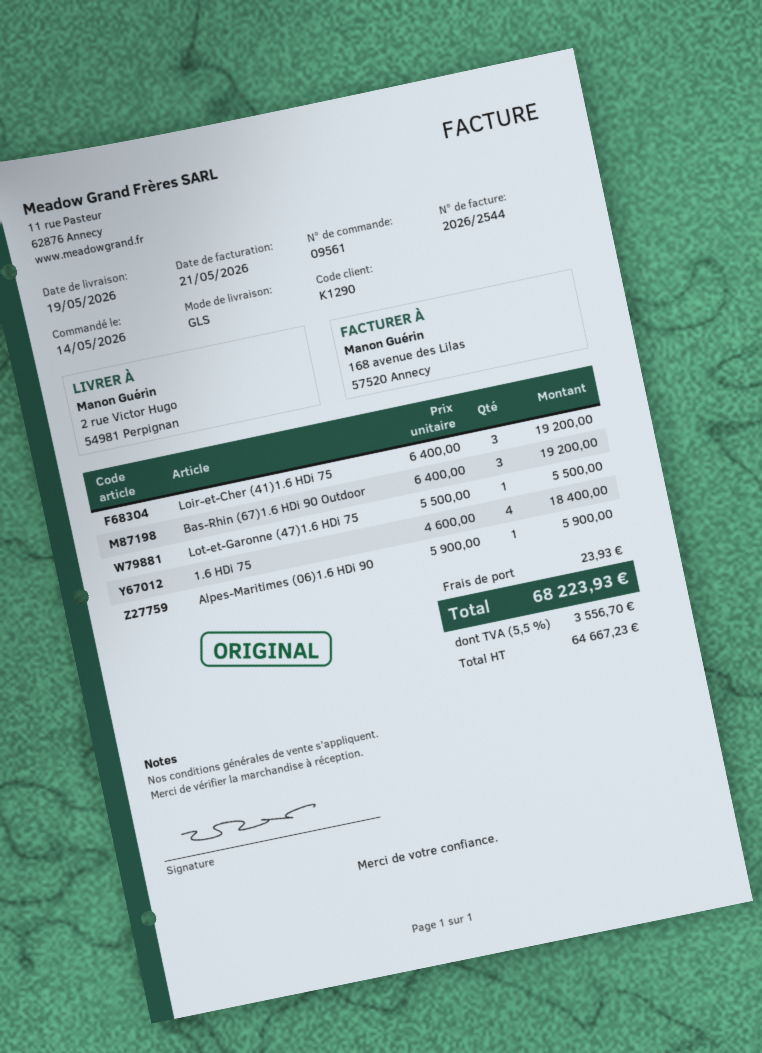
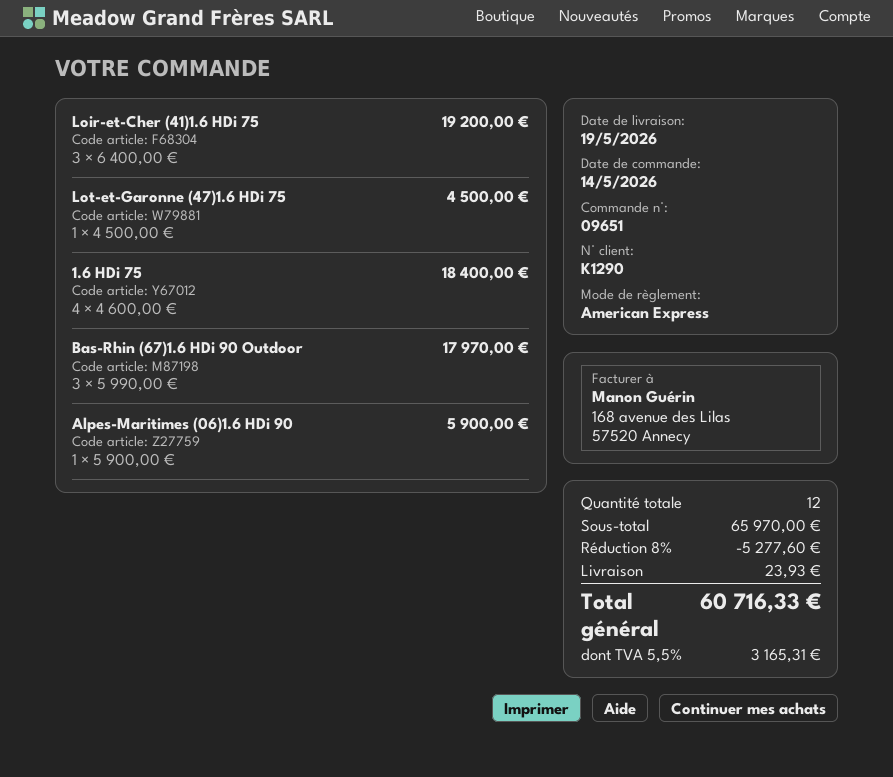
order number: 09561 -> 09651
Bas-Rhin (67)1.6 HDi 90 Outdoor: 3 x 6400.00 = 19200.00 -> 3 x 5990.00 = 17970.00
Lot-et-Garonne (47)1.6 HDi 75: 1 x 5500.00 = 5500.00 -> 1 x 4500.00 = 4500.00
discount: none -> 8% = 5277.60
tax: 5.5% = 3556.70 -> 5.5% = 3165.31
total: 68223.93 -> 60716.33

